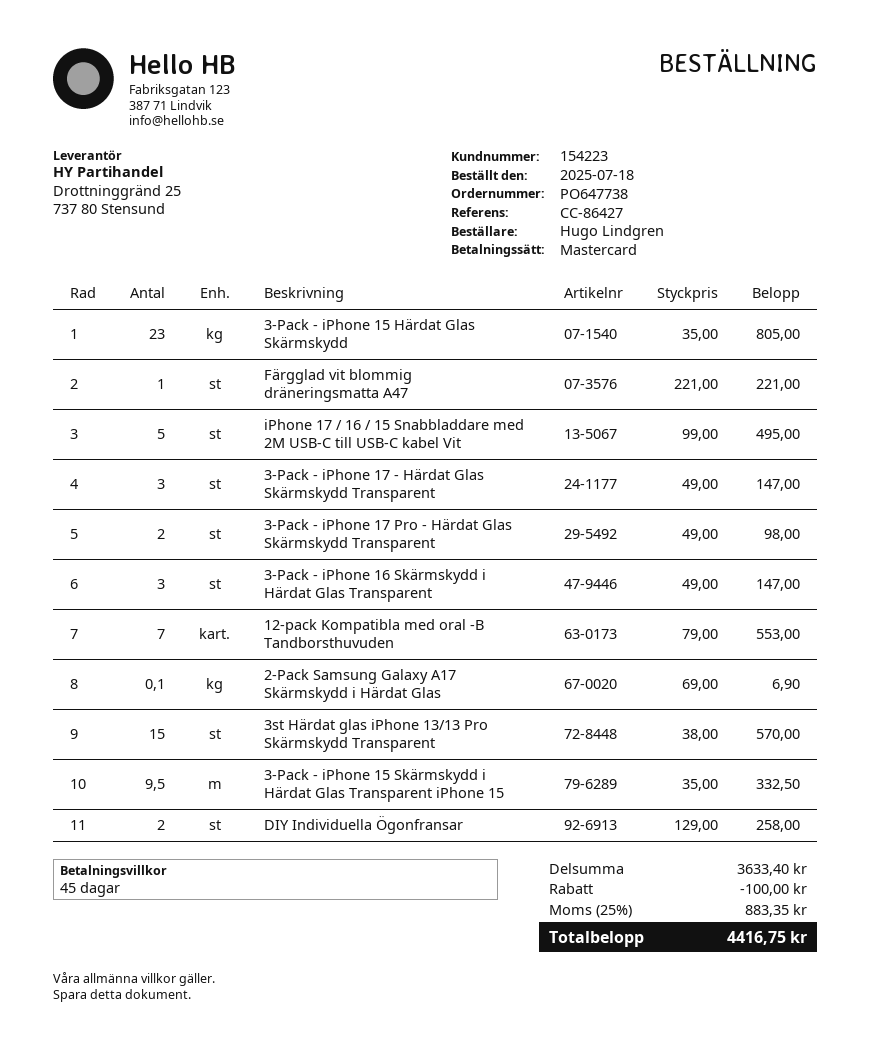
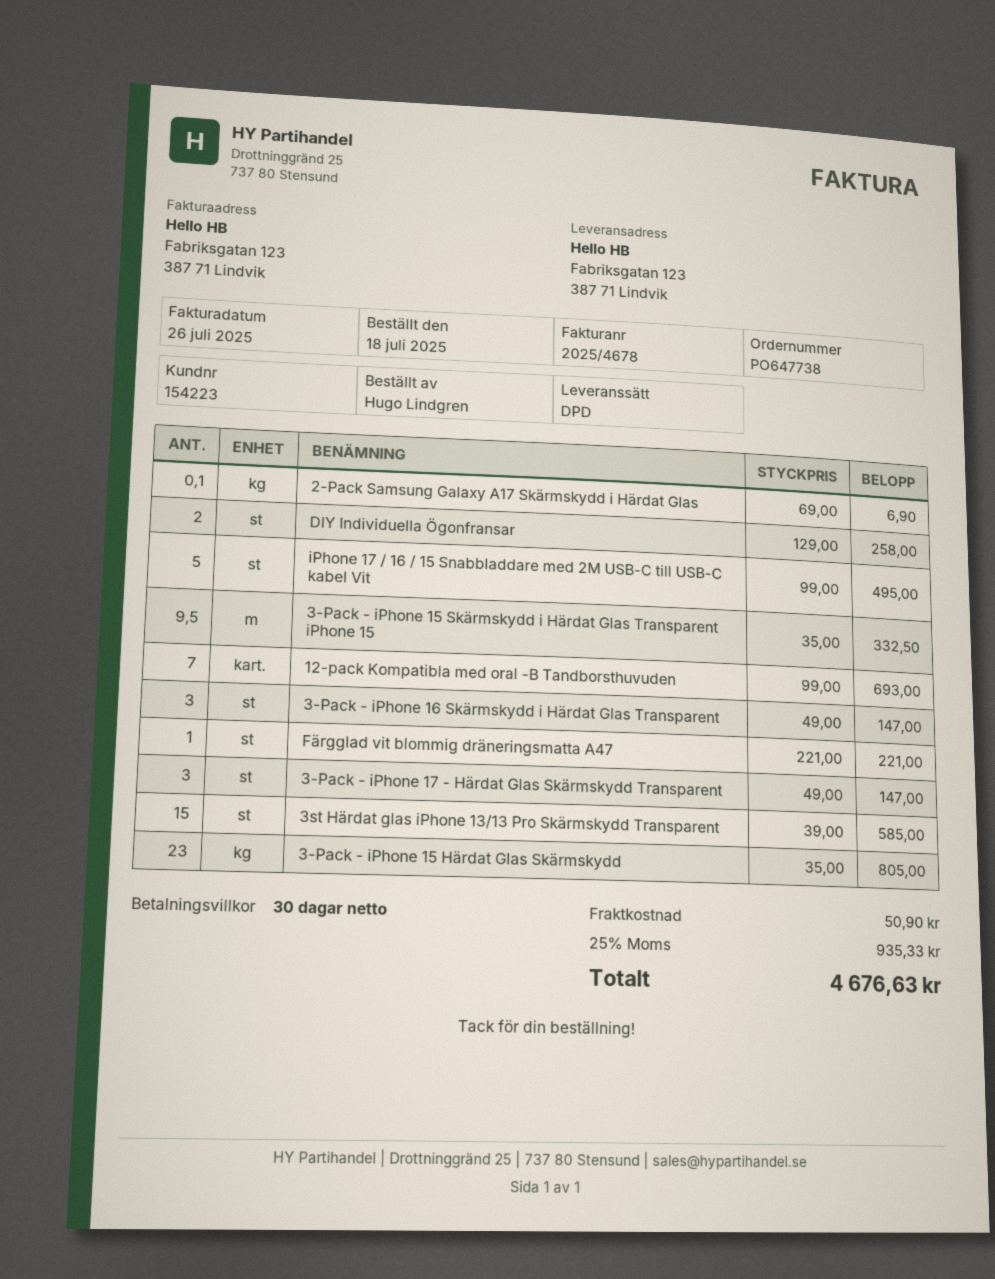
payment terms: 45 days -> 30 days
3-Pack - iPhone 17 Pro - Härdat Glas Skärmskydd Transparent: 2 x 49.00 = 98.00 -> none
12-pack Kompatibla med oral -B Tandborsthuvuden: 7 x 79.00 = 553.00 -> 7 x 99.00 = 693.00
3st Härdat glas iPhone 13/13 Pro Skärmskydd Transparent: 15 x 38.00 = 570.00 -> 15 x 39.00 = 585.00
discount: 100.00 -> none
shipping: none -> 50.90
tax: 25% = 883.35 -> 25% = 935.33
total: 4416.75 -> 4676.63

